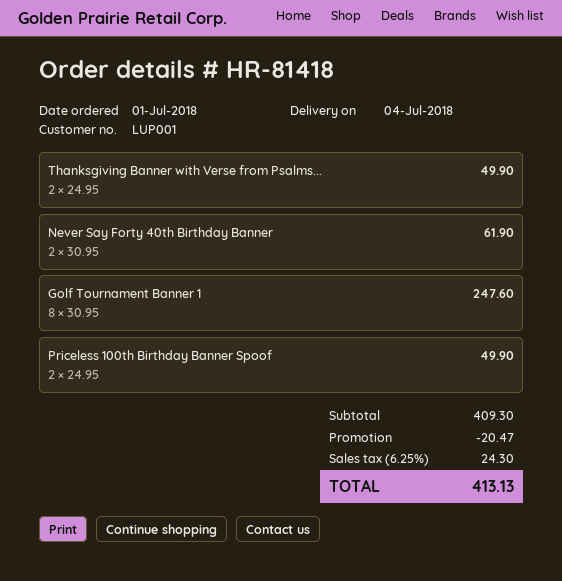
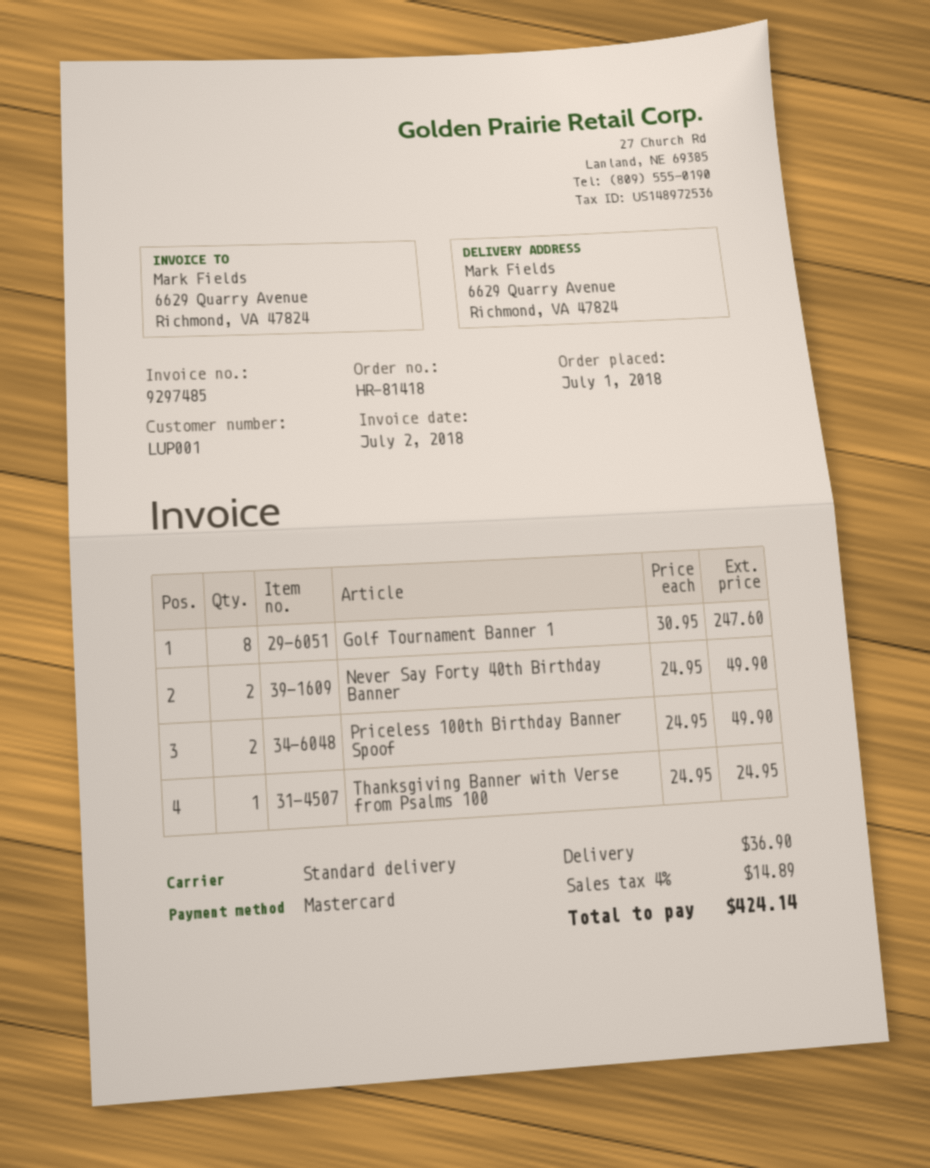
Thanksgiving Banner with Verse from Psalms...: 2 x 24.95 = 49.90 -> 1 x 24.95 = 24.95
Never Say Forty 40th Birthday Banner: 2 x 30.95 = 61.90 -> 2 x 24.95 = 49.90
discount: 20.47 -> none
shipping: none -> 36.90
tax: 6.25% = 24.30 -> 4% = 14.89
total: 413.13 -> 424.14

